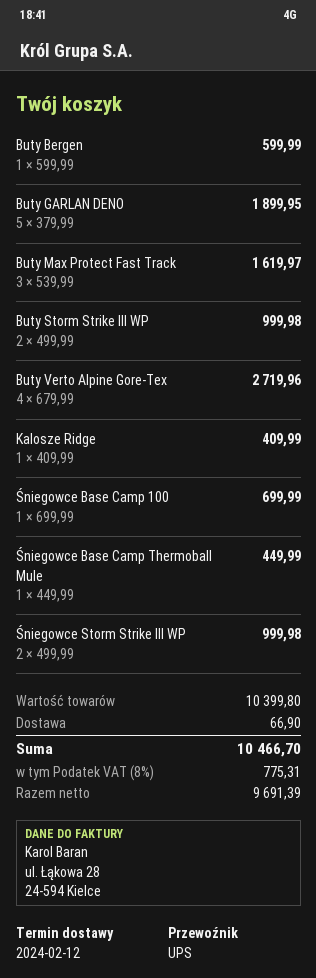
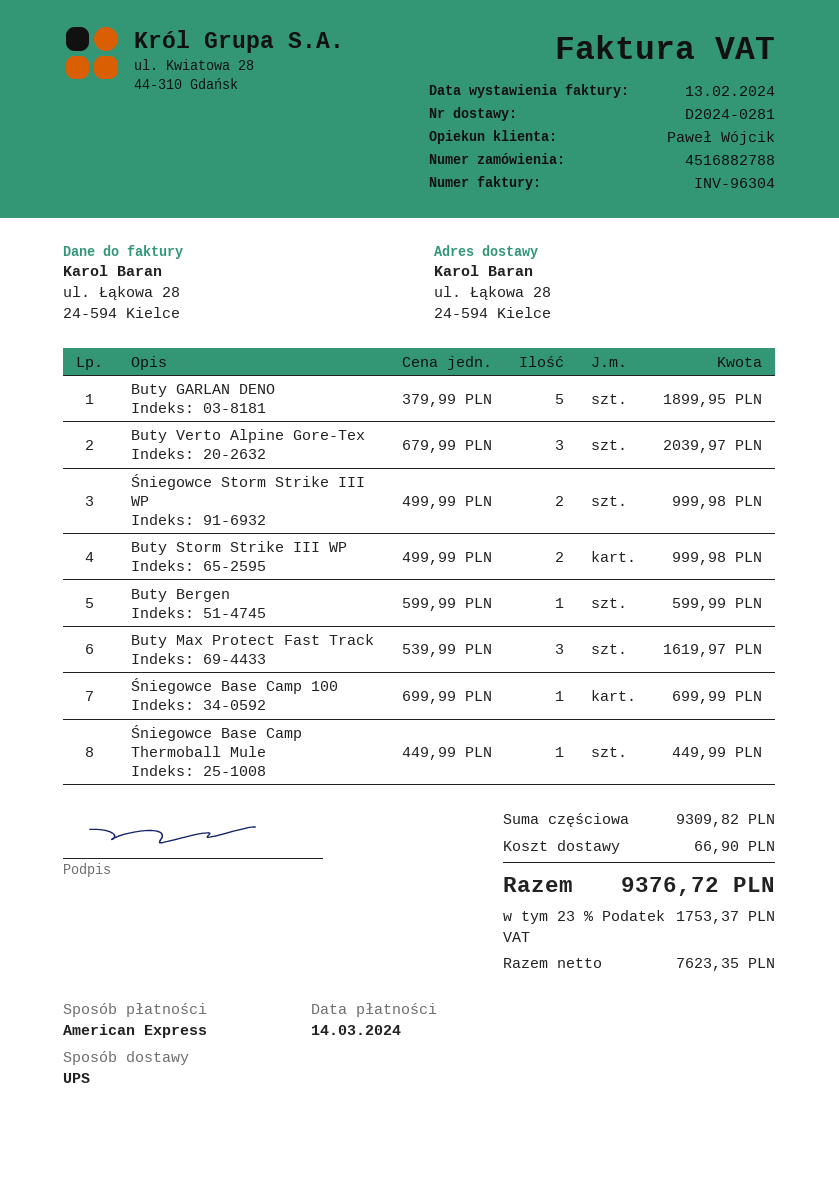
Buty Verto Alpine Gore-Tex: 4 x 679.99 = 2719.96 -> 3 x 679.99 = 2039.97
Kalosze Ridge: 1 x 409.99 = 409.99 -> none
subtotal: 10399.80 -> 9309.82
net: 9691.39 -> 7623.35
tax: 8% = 775.31 -> 23% = 1753.37
total: 10466.70 -> 9376.72

